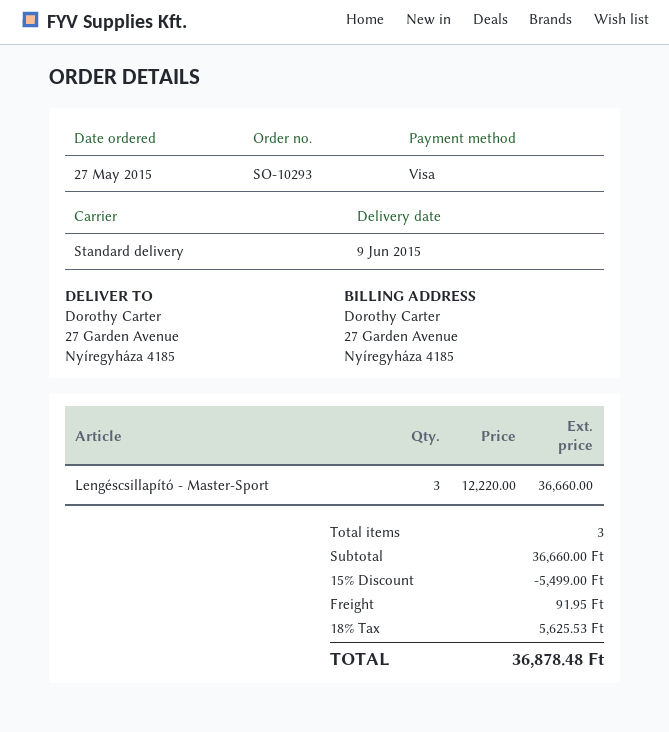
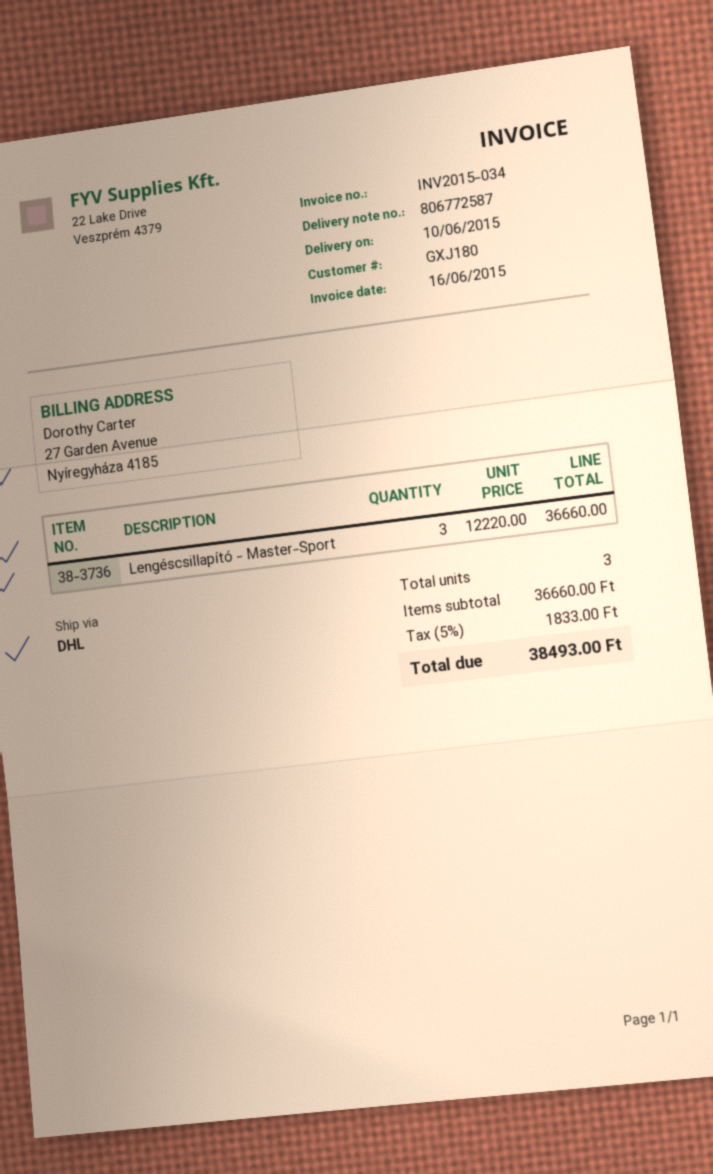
delivery date: 2015-06-09 -> 2015-06-10
shipping method: standard -> DHL
discount: 15% = 5499.00 -> none
shipping: 91.95 -> none
tax: 18% = 5625.53 -> 5% = 1833.00
total: 36878.48 -> 38493.00

